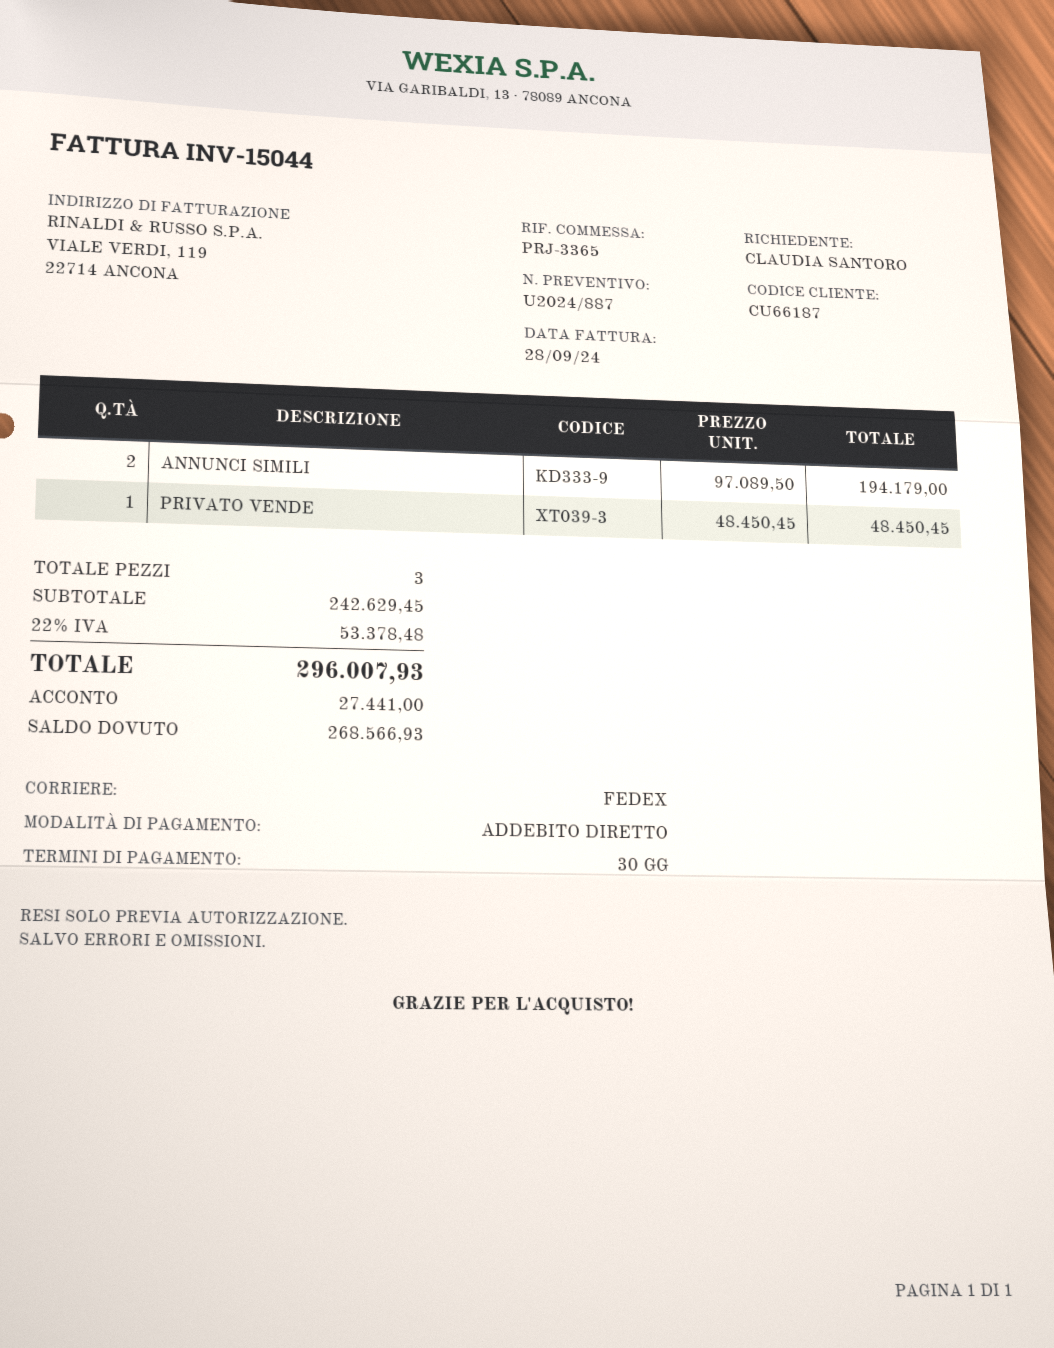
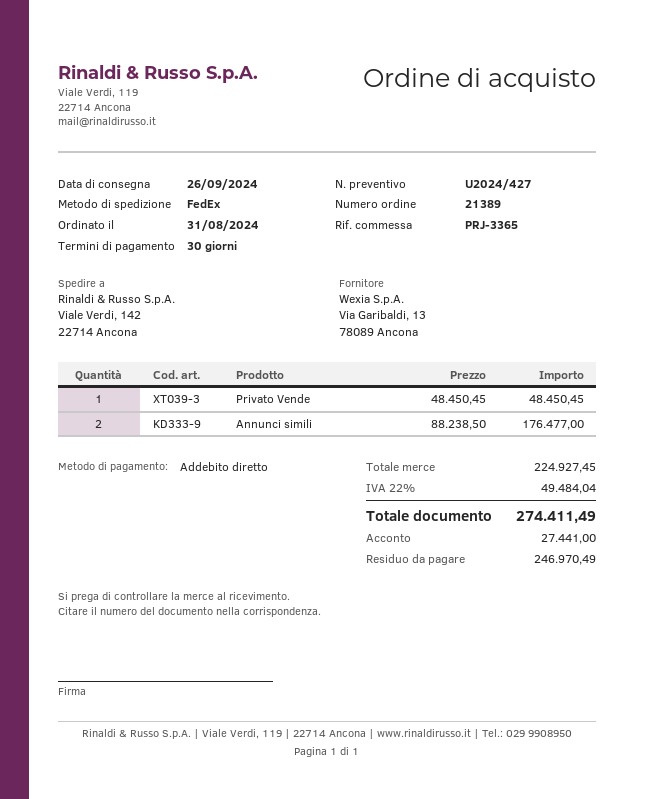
quote number: U2024/887 -> U2024/427
ANNUNCI SIMILI: 2 x 97089.50 = 194179.00 -> 2 x 88238.50 = 176477.00
subtotal: 242629.45 -> 224927.45
tax: 22% = 53378.48 -> 22% = 49484.04
total: 296007.93 -> 274411.49
balance: 268566.93 -> 246970.49

